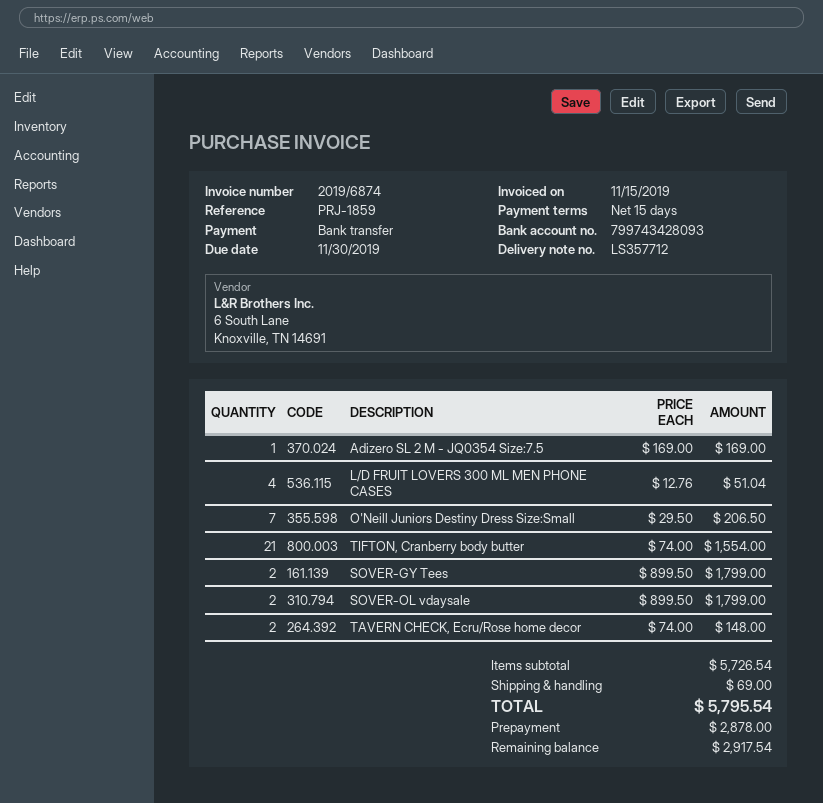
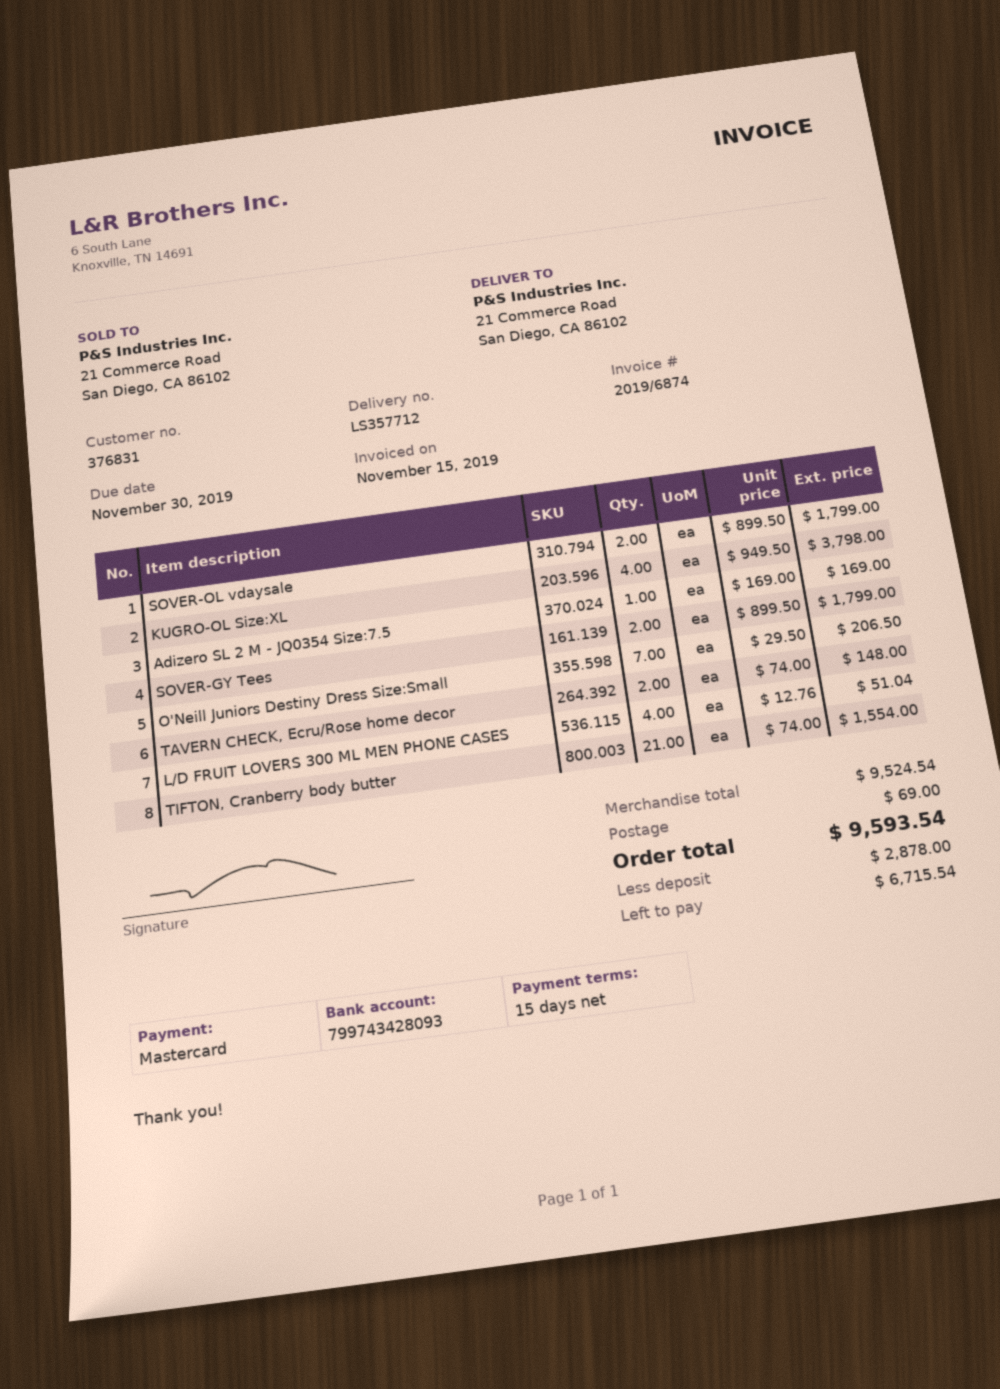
payment method: bank transfer -> Mastercard
KUGRO-OL Size:XL: none -> 4 x 949.50 = 3798.00
subtotal: 5726.54 -> 9524.54
total: 5795.54 -> 9593.54
balance: 2917.54 -> 6715.54

